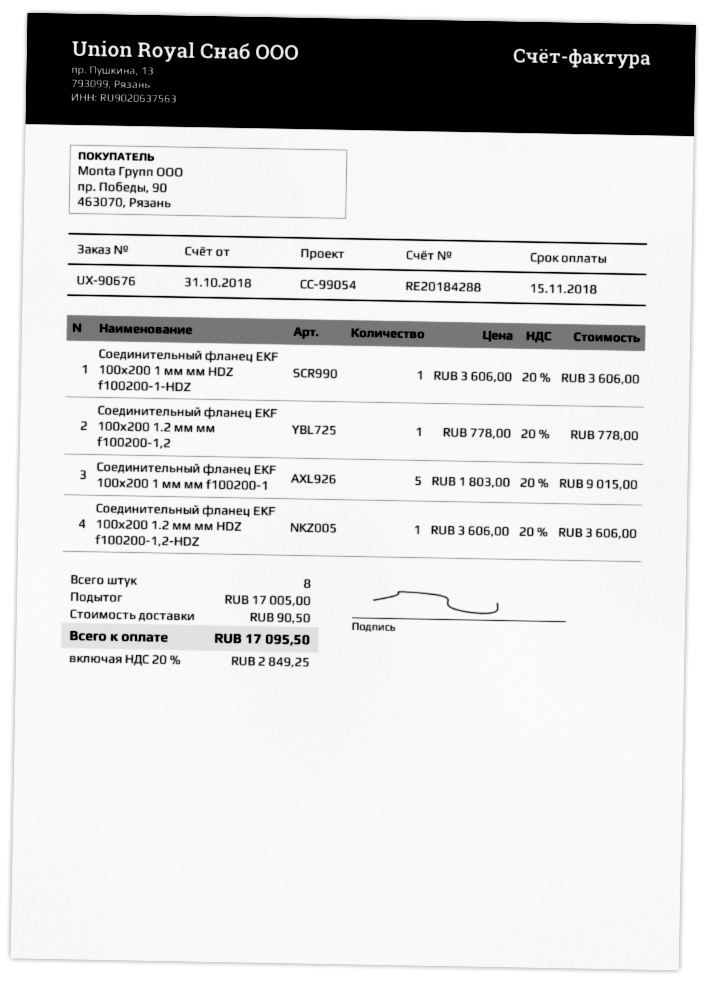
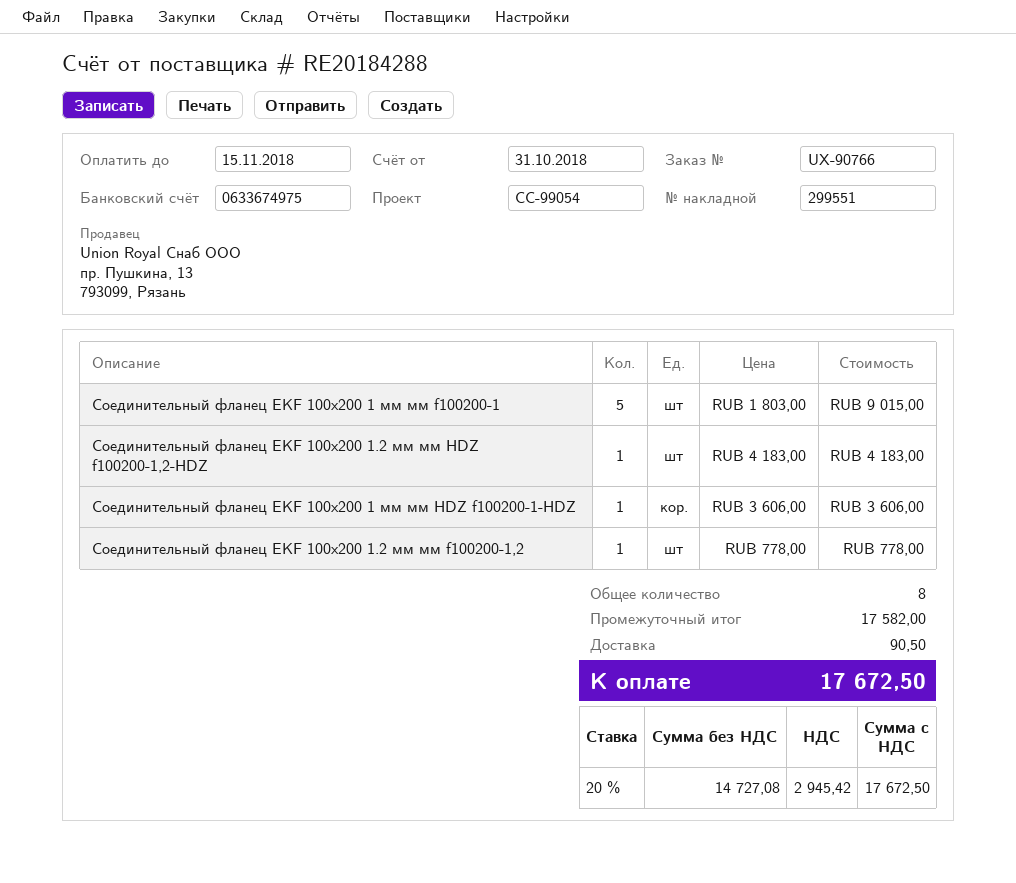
order number: UX-90676 -> UX-90766
Соединительный фланец EKF 100х200 1.2 мм мм HDZ f100200-1,2-HDZ: 1 x 3606.00 = 3606.00 -> 1 x 4183.00 = 4183.00
subtotal: 17005.00 -> 17582.00
tax: 20% = 2849.25 -> 20% = 2945.42
total: 17095.50 -> 17672.50

